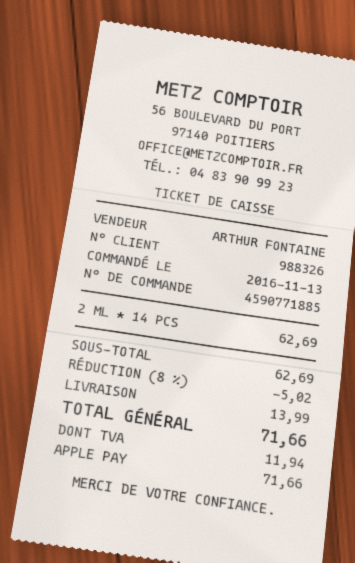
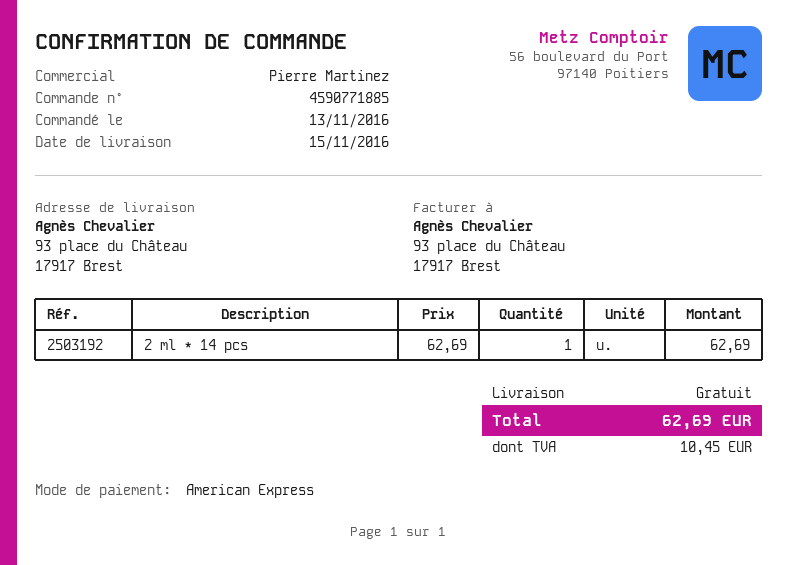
sales rep: ARTHUR FONTAINE -> Pierre Martinez
payment method: Apple Pay -> American Express
discount: 8% = 5.02 -> none
shipping: 13.99 -> 0.00
tax: 11.94 -> 10.45
total: 71.66 -> 62.69

